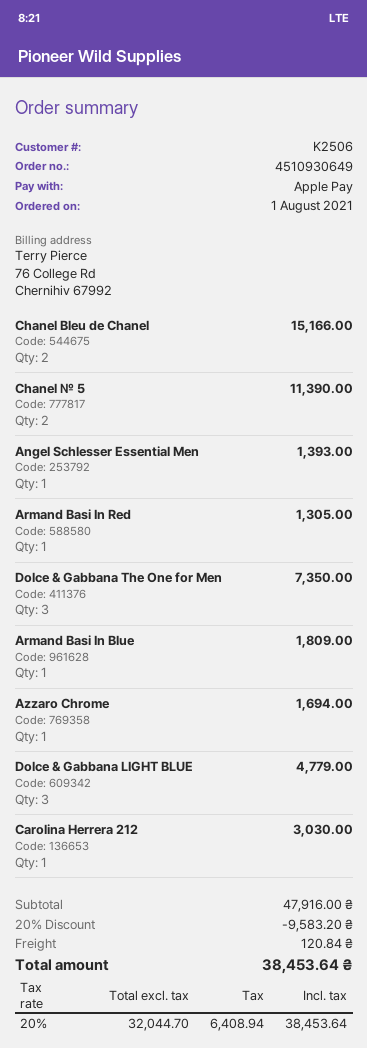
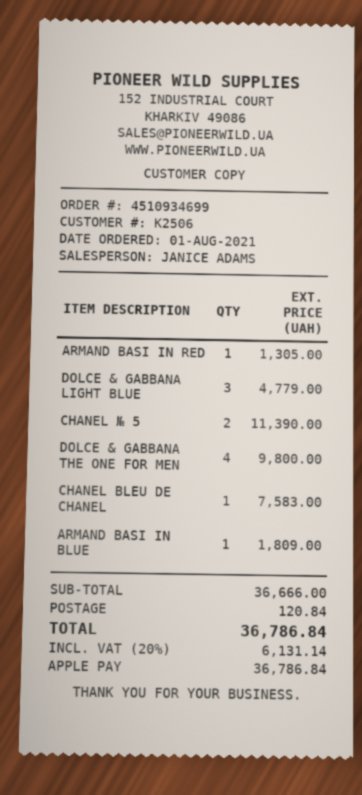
order number: 4510930649 -> 4510934699
Chanel Bleu de Chanel: 2 for 15166.00 -> 1 for 7583.00
Angel Schlesser Essential Men: 1 for 1393.00 -> none
Dolce & Gabbana The One for Men: 3 for 7350.00 -> 4 for 9800.00
Azzaro Chrome: 1 for 1694.00 -> none
Carolina Herrera 212: 1 for 3030.00 -> none
subtotal: 47916.00 -> 36666.00
discount: 20% = 9583.20 -> none
tax: 20% = 6408.94 -> 20% = 6131.14
total: 38453.64 -> 36786.84

